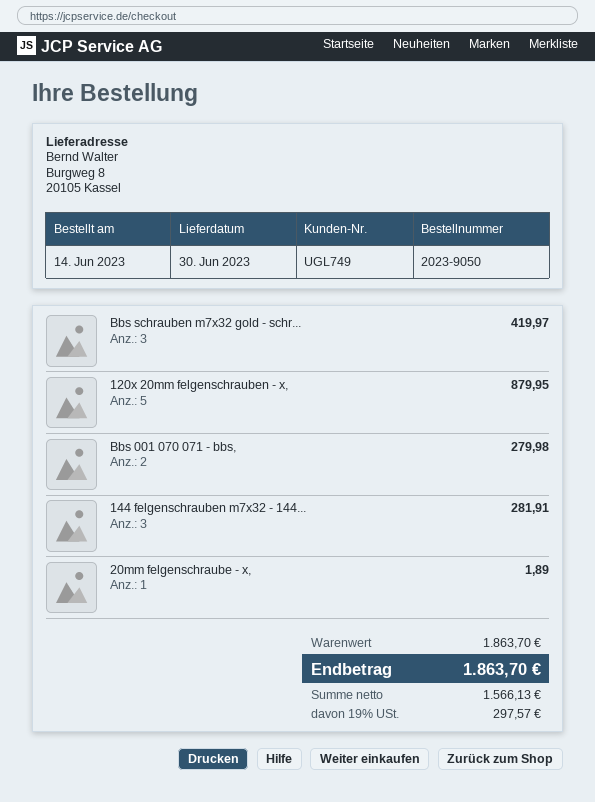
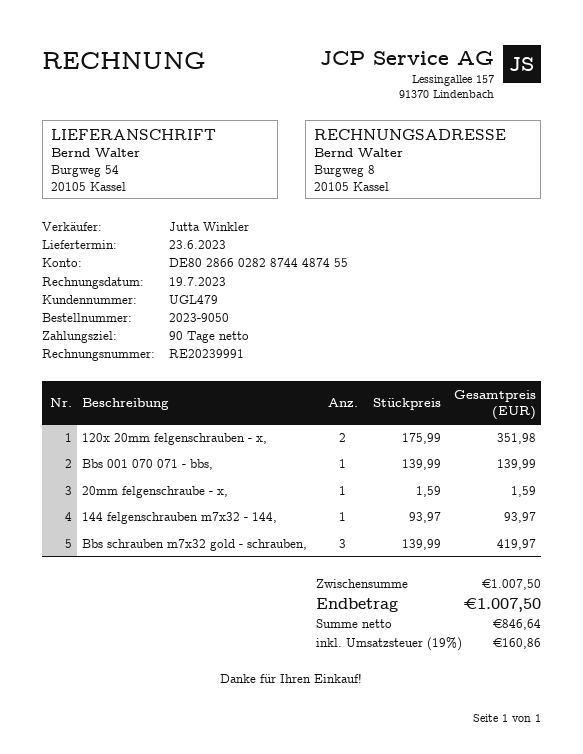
delivery date: 2023-06-30 -> 2023-06-23
customer number: UGL749 -> UGL479
ship to: Burgweg 8, 20105 Kassel -> Burgweg 54, 20105 Kassel
120x 20mm felgenschrauben - x,: 5 for 879.95 -> 2 for 351.98
Bbs 001 070 071 - bbs,: 2 for 279.98 -> 1 for 139.99
144 felgenschrauben m7x32 - 144...: 3 for 281.91 -> 1 for 93.97
20mm felgenschraube - x,: 1 for 1.89 -> 1 for 1.59
subtotal: 1863.70 -> 1007.50
net: 1566.13 -> 846.64
tax: 19% = 297.57 -> 19% = 160.86
total: 1863.70 -> 1007.50

